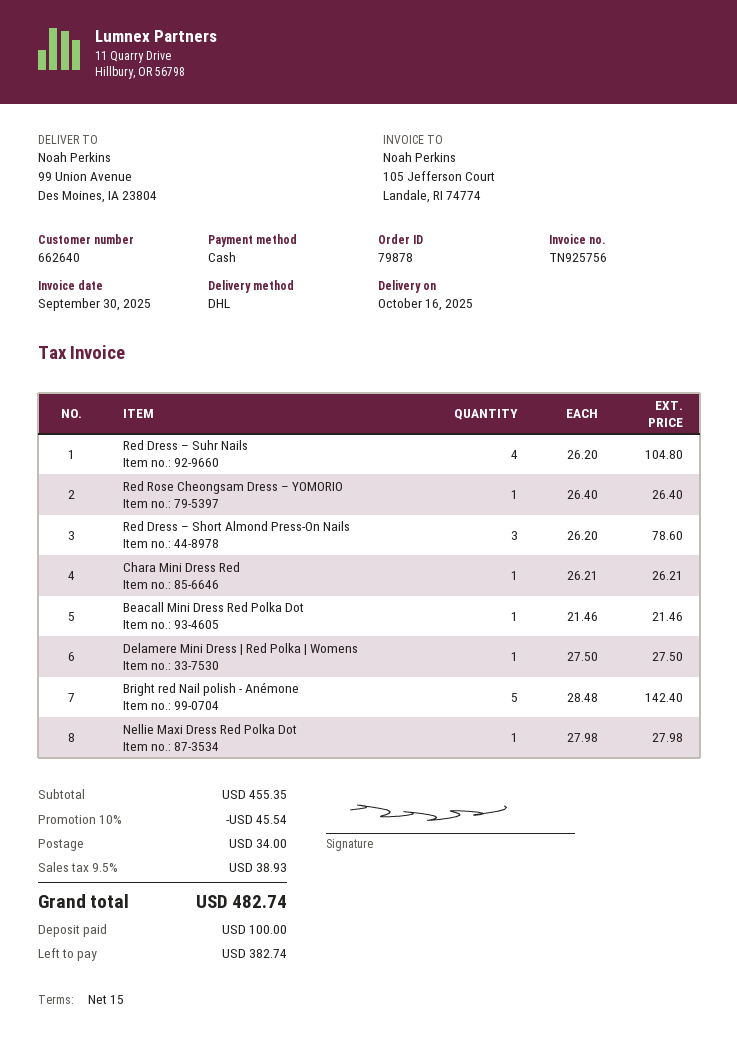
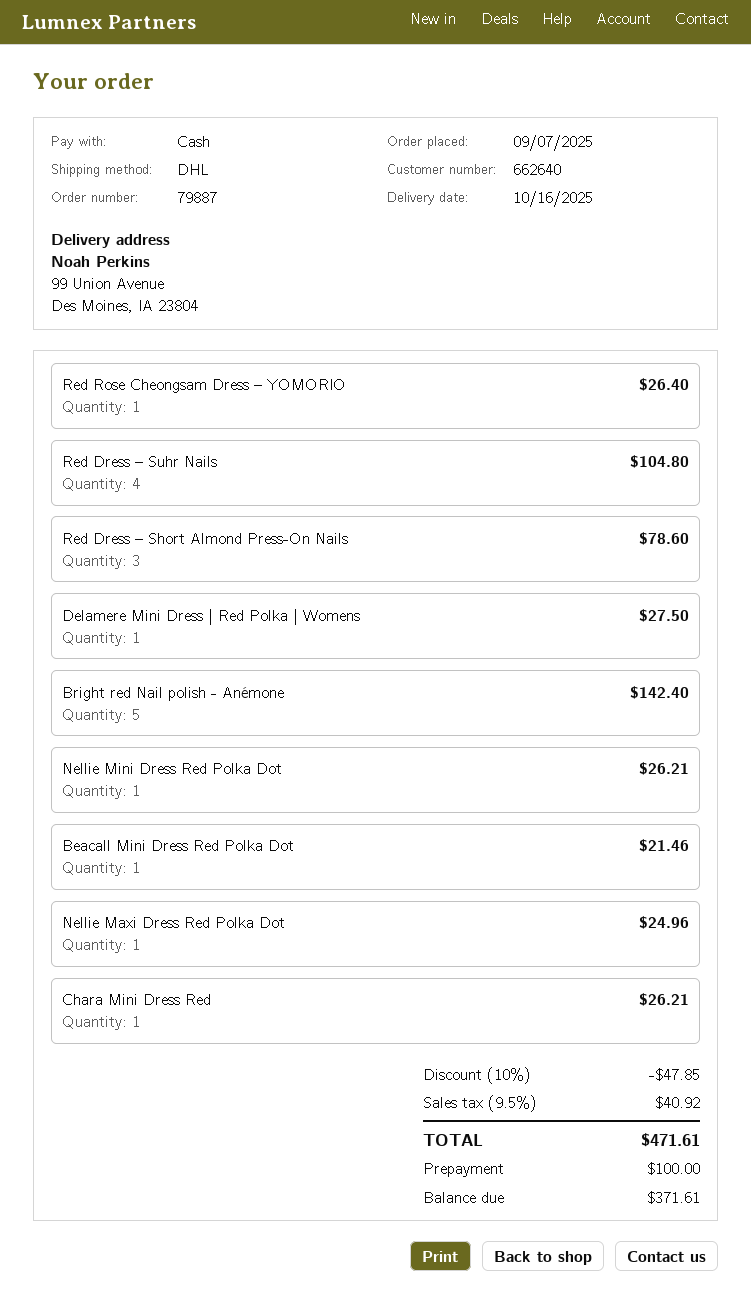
order number: 79878 -> 79887
Nellie Maxi Dress Red Polka Dot: 1 for 27.98 -> 1 for 24.96
Nellie Mini Dress Red Polka Dot: none -> 1 for 26.21
discount: 10% = 45.54 -> 10% = 47.85
shipping: 34.00 -> none
tax: 9.5% = 38.93 -> 9.5% = 40.92
total: 482.74 -> 471.61
balance: 382.74 -> 371.61

